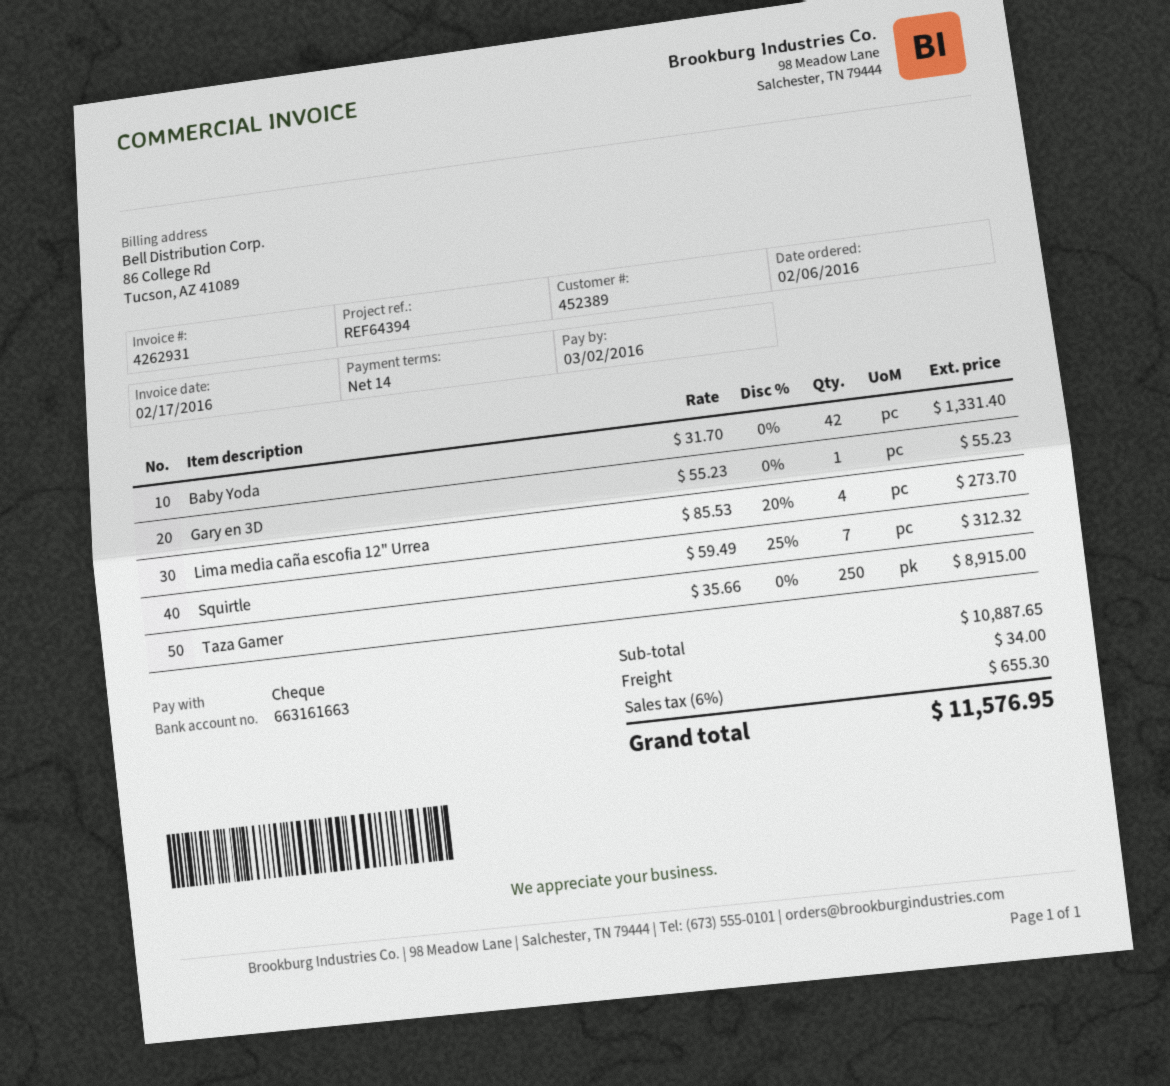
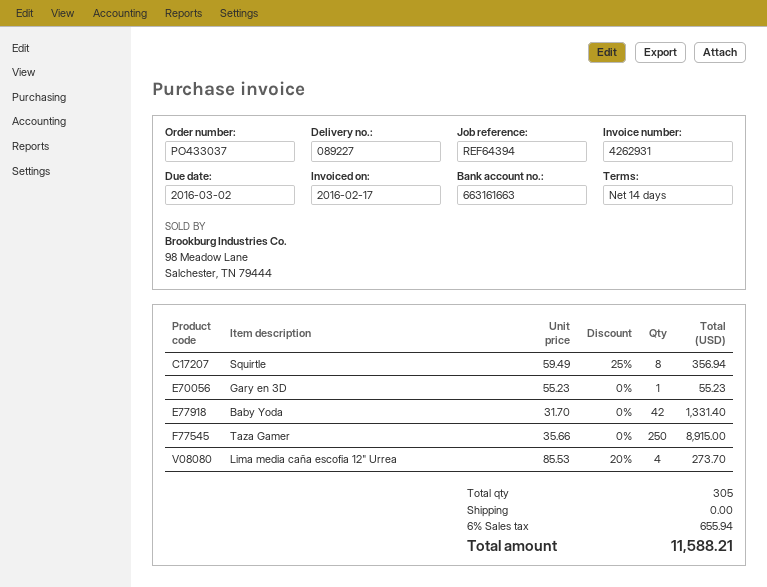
Squirtle: 7 x 59.49 - 25% = 312.32 -> 8 x 59.49 - 25% = 356.94
shipping: 34.00 -> 0.00
tax: 6% = 655.30 -> 6% = 655.94
total: 11576.95 -> 11588.21

